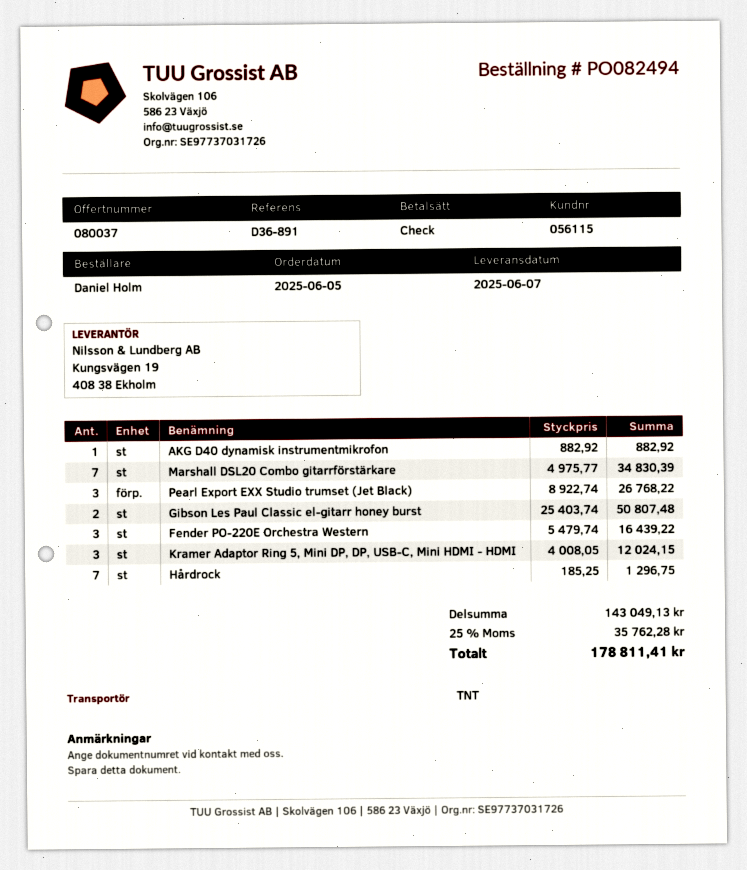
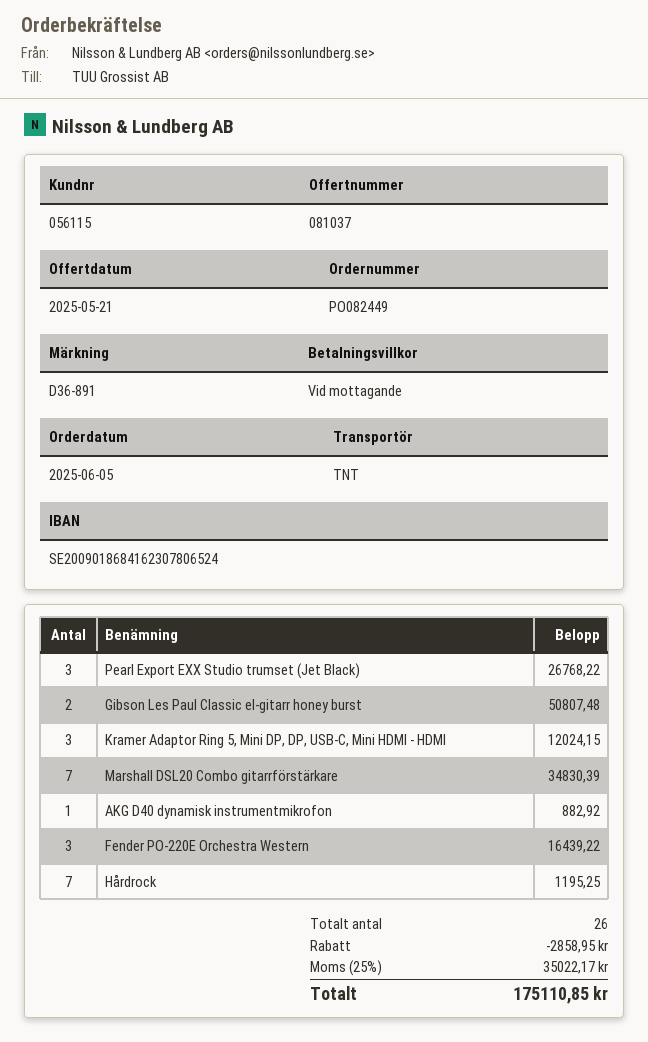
quote number: 080037 -> 081037
order number: PO082494 -> PO082449
Hårdrock: 7 for 1296.75 -> 7 for 1195.25
discount: none -> 2858.95
tax: 25% = 35762.28 -> 25% = 35022.17
total: 178811.41 -> 175110.85

